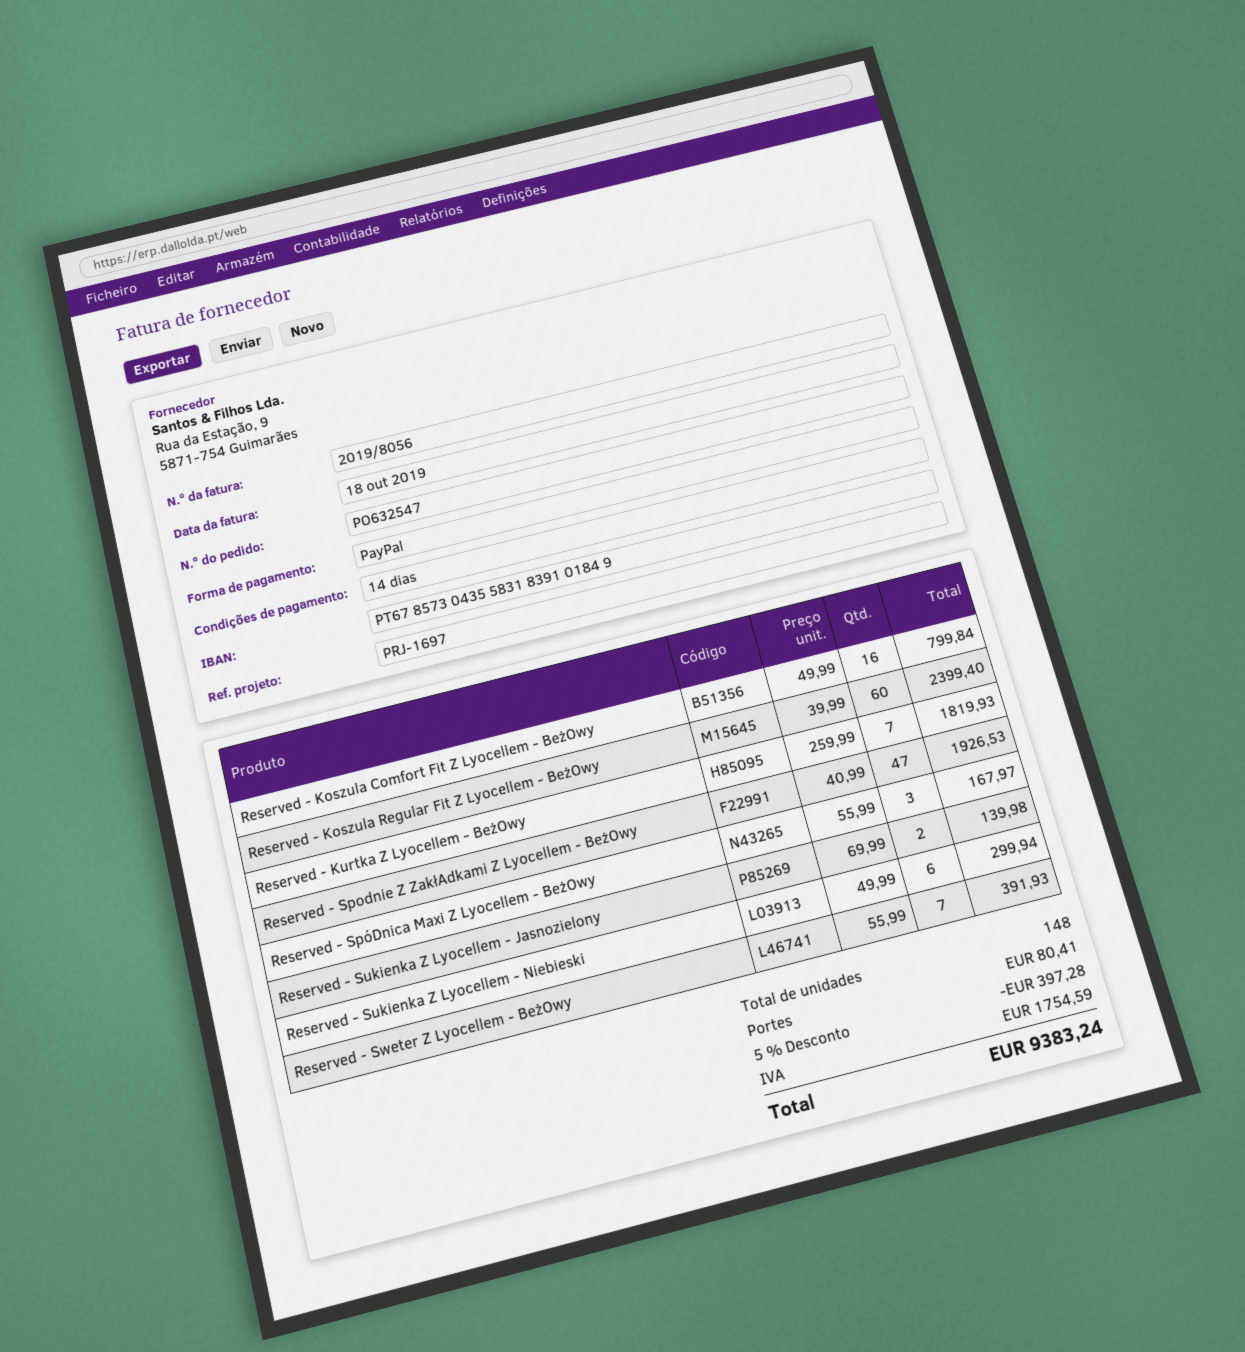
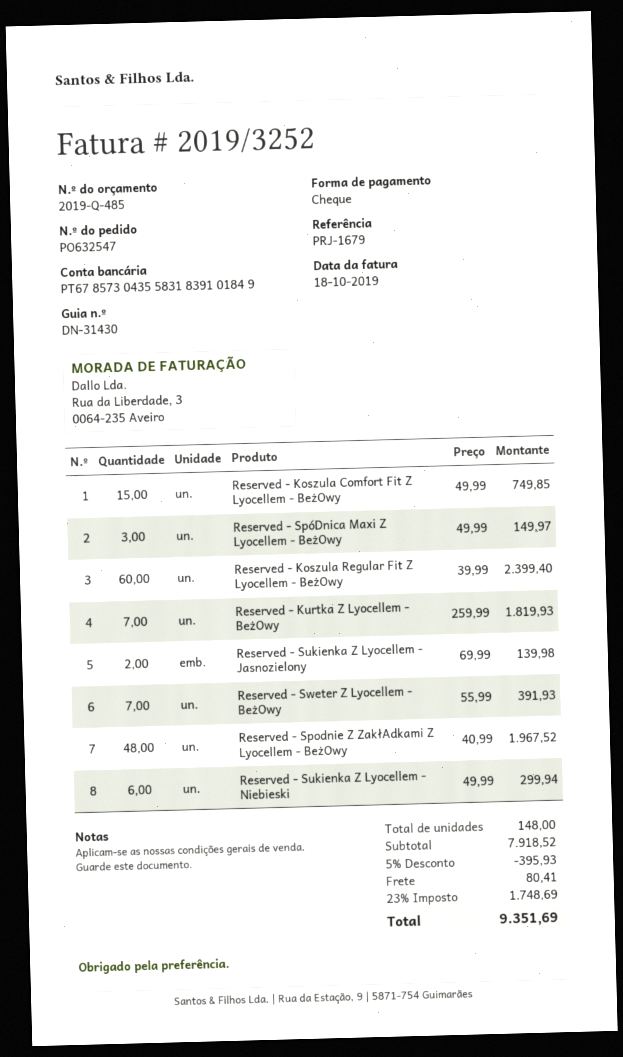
invoice number: 2019/8056 -> 2019/3252
reference: PRJ-1697 -> PRJ-1679
payment method: PayPal -> cheque
Reserved - Koszula Comfort Fit Z Lyocellem - BeżOwy: 16 x 49.99 = 799.84 -> 15 x 49.99 = 749.85
Reserved - Spodnie Z ZakłAdkami Z Lyocellem - BeżOwy: 47 x 40.99 = 1926.53 -> 48 x 40.99 = 1967.52
Reserved - SpóDnica Maxi Z Lyocellem - BeżOwy: 3 x 55.99 = 167.97 -> 3 x 49.99 = 149.97
discount: 5% = 397.28 -> 5% = 395.93
tax: 1754.59 -> 1748.69
total: 9383.24 -> 9351.69

